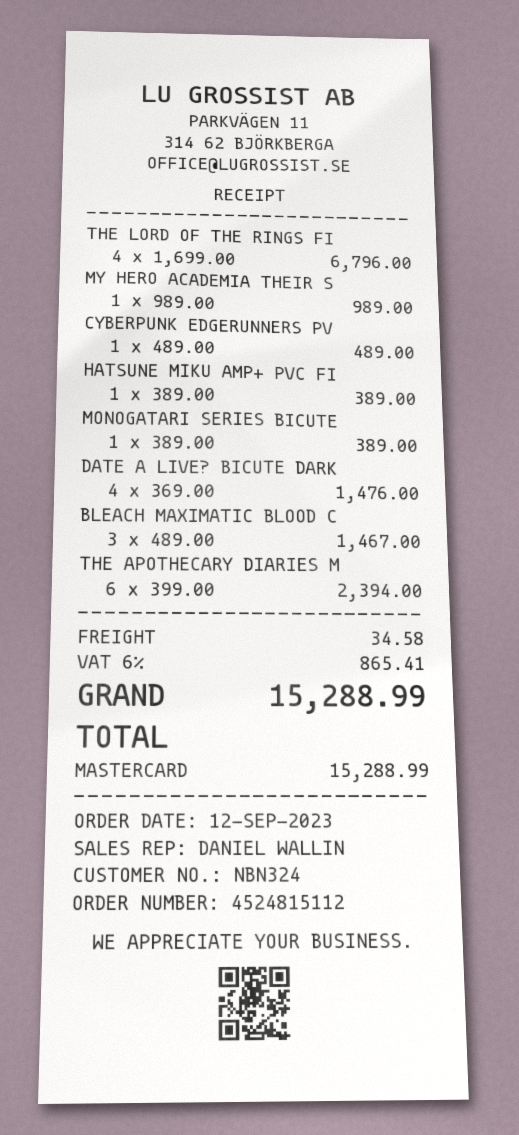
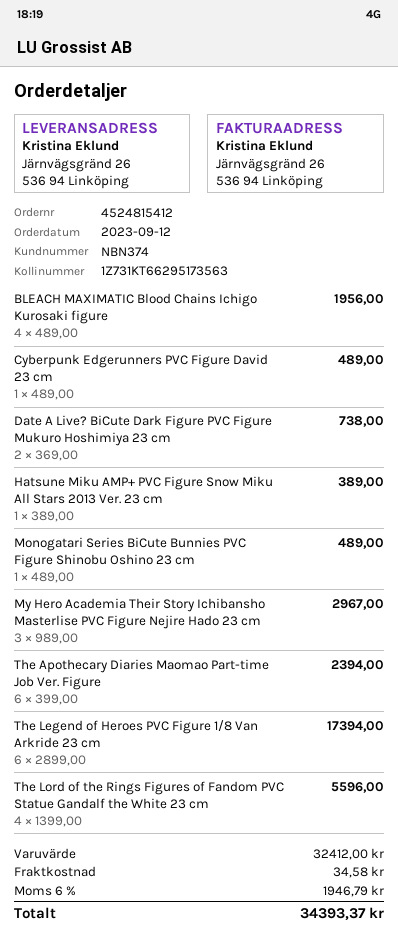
order number: 4524815112 -> 4524815412
customer number: NBN324 -> NBN374
THE LORD OF THE RINGS FI: 4 x 1699.00 = 6796.00 -> 4 x 1399.00 = 5596.00
MY HERO ACADEMIA THEIR S: 1 x 989.00 = 989.00 -> 3 x 989.00 = 2967.00
MONOGATARI SERIES BICUTE: 1 x 389.00 = 389.00 -> 1 x 489.00 = 489.00
DATE A LIVE? BICUTE DARK: 4 x 369.00 = 1476.00 -> 2 x 369.00 = 738.00
BLEACH MAXIMATIC BLOOD C: 3 x 489.00 = 1467.00 -> 4 x 489.00 = 1956.00
The Legend of Heroes PVC Figure 1/8 Van Arkride 23 cm: none -> 6 x 2899.00 = 17394.00
tax: 6% = 865.41 -> 6% = 1946.79
total: 15288.99 -> 34393.37

